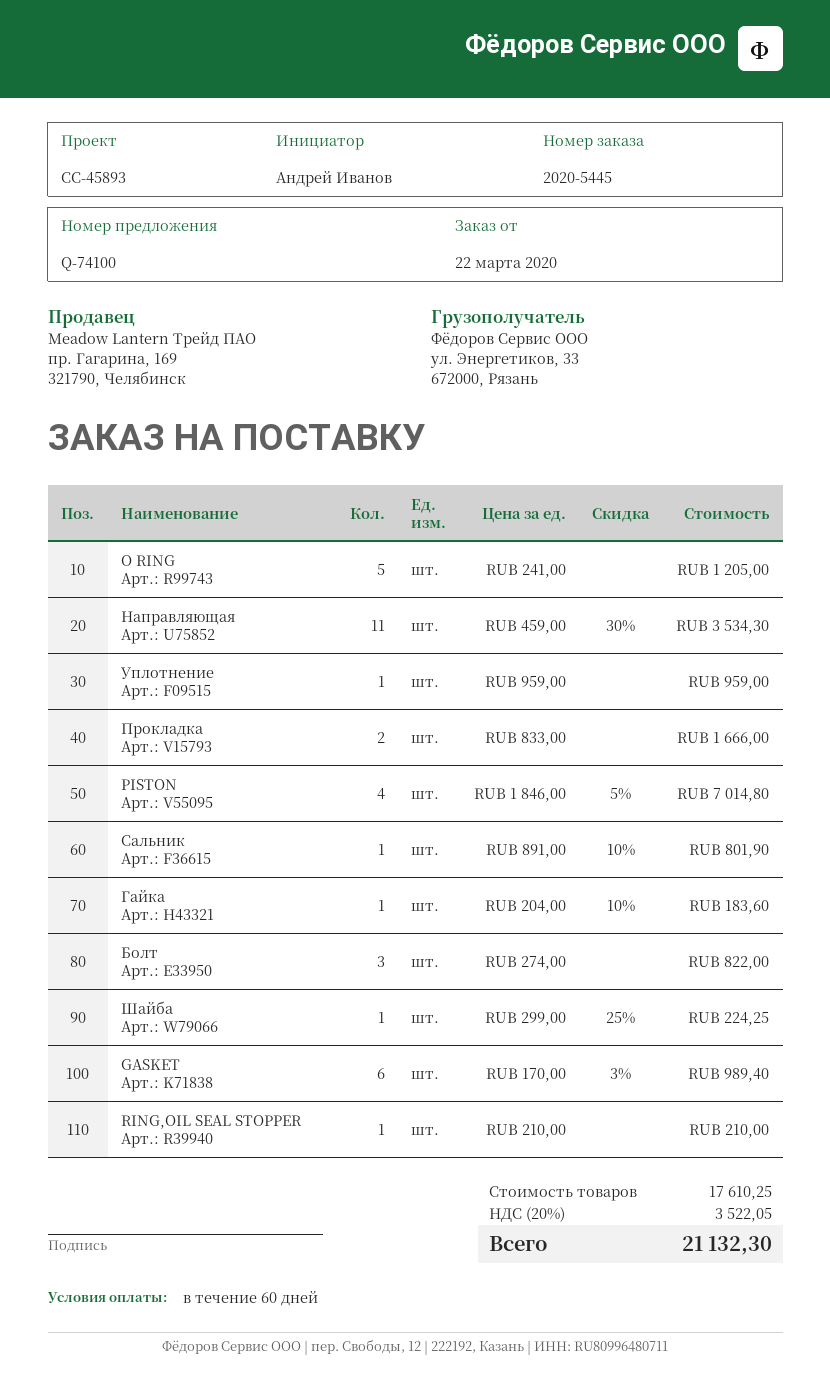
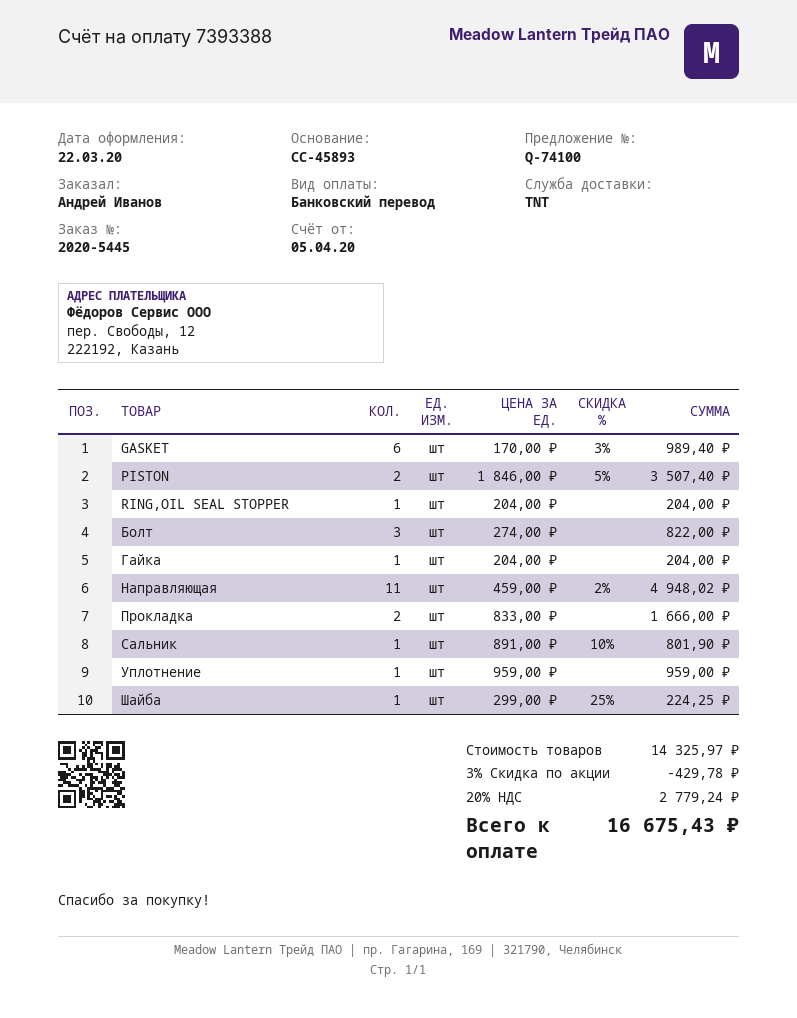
O RING: 5 x 241.00 = 1205.00 -> none
Направляющая: 11 x 459.00 - 30% = 3534.30 -> 11 x 459.00 - 2% = 4948.02
PISTON: 4 x 1846.00 - 5% = 7014.80 -> 2 x 1846.00 - 5% = 3507.40
Гайка: 1 x 204.00 - 10% = 183.60 -> 1 x 204.00 = 204.00
RING,OIL SEAL STOPPER: 1 x 210.00 = 210.00 -> 1 x 204.00 = 204.00
subtotal: 17610.25 -> 14325.97
discount: none -> 3% = 429.78
tax: 20% = 3522.05 -> 20% = 2779.24
total: 21132.30 -> 16675.43

